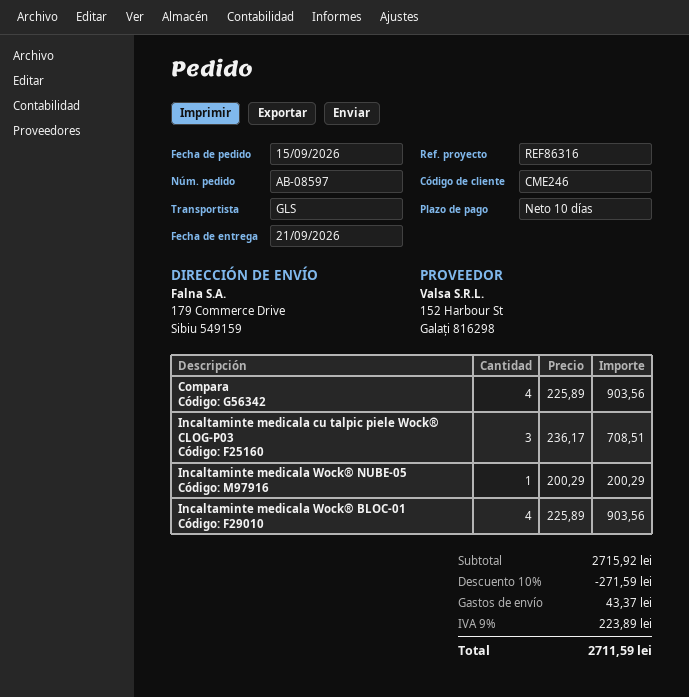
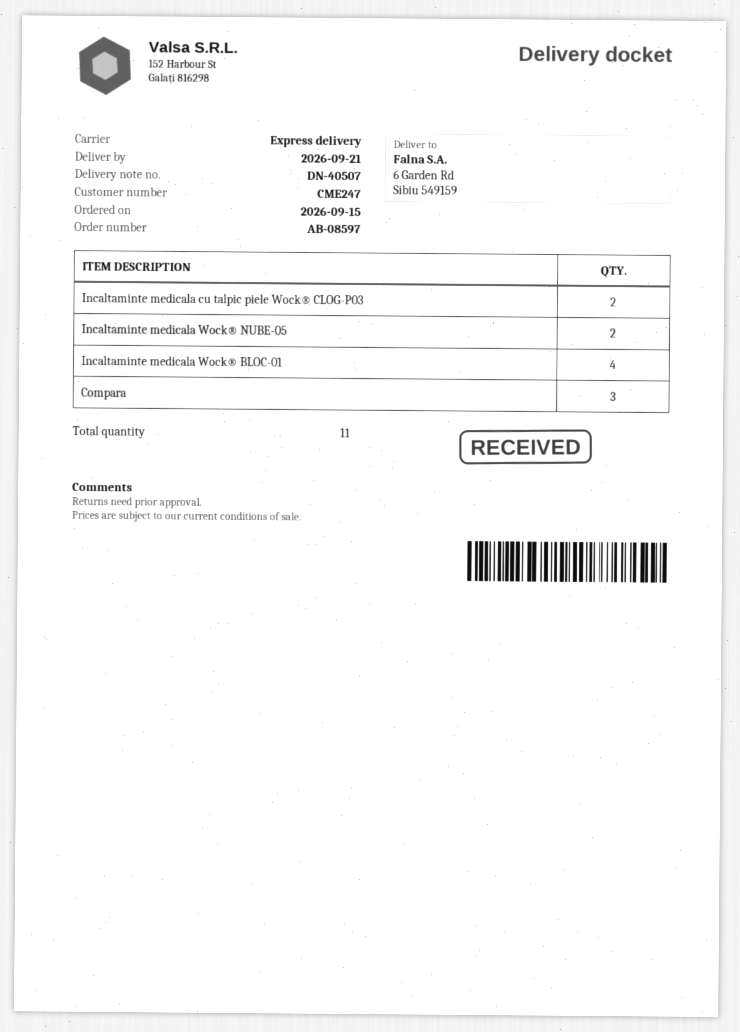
customer number: CME246 -> CME247
shipping method: GLS -> express
ship to: 179 Commerce Drive, Sibiu 549159 -> 6 Garden Rd, Sibiu 549159
Compara: 4 -> 3
Incaltaminte medicala cu talpic piele Wock® CLOG-P03: 3 -> 2
Incaltaminte medicala Wock® NUBE-05: 1 -> 2

